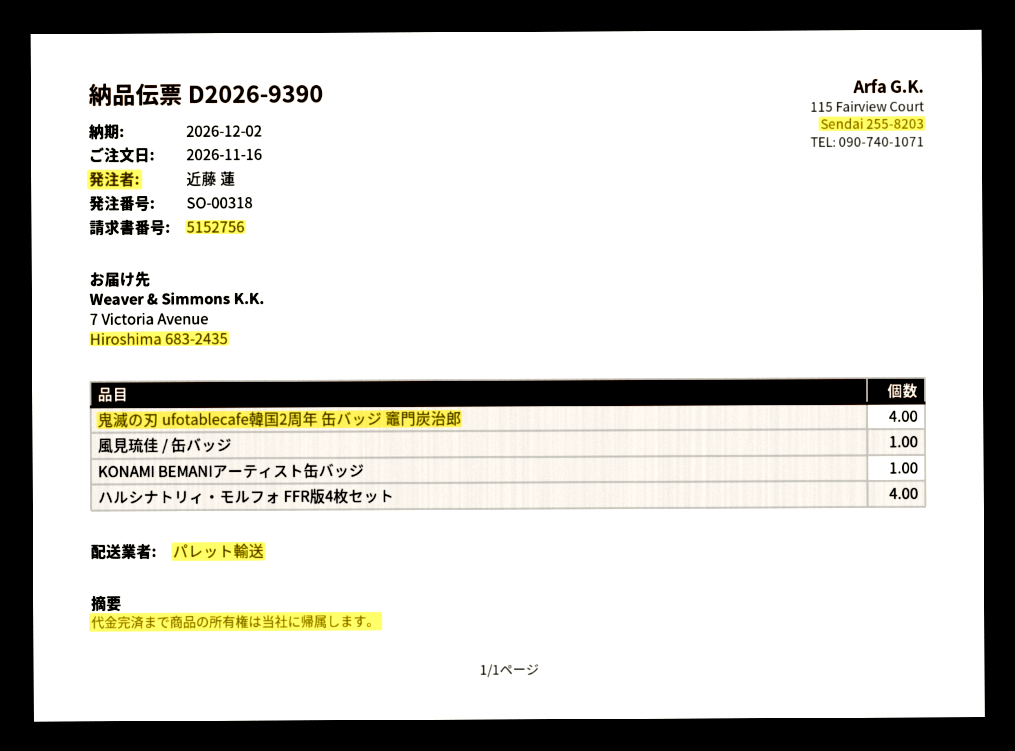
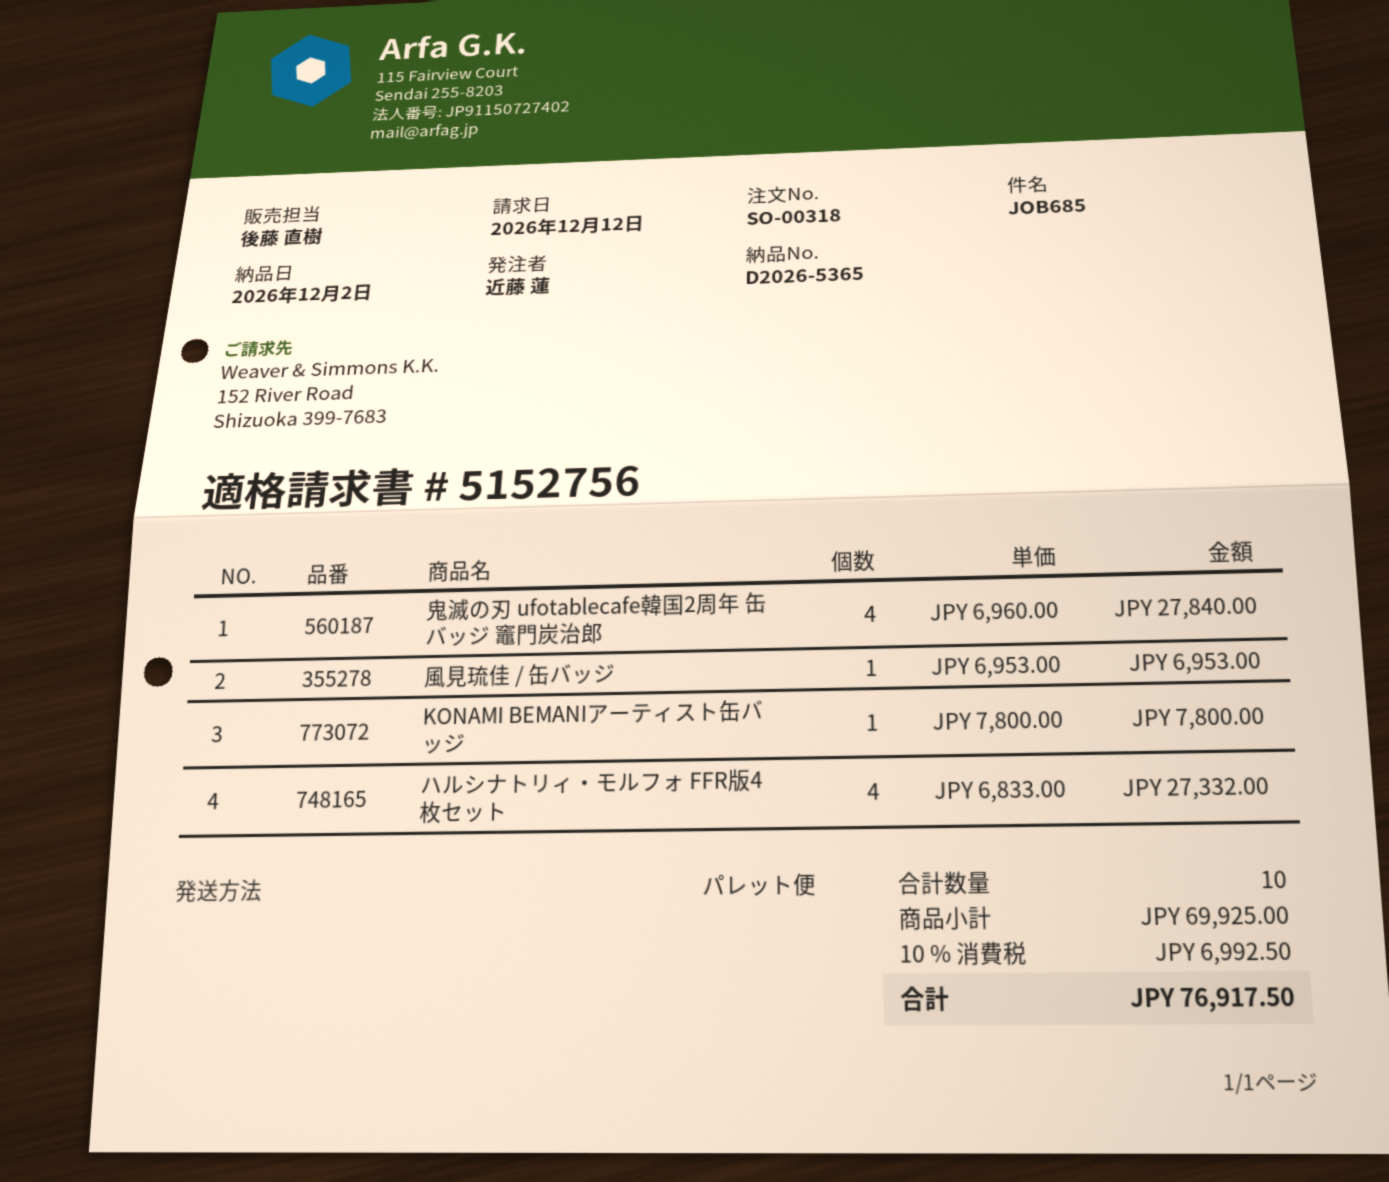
delivery note number: D2026-9390 -> D2026-5365

